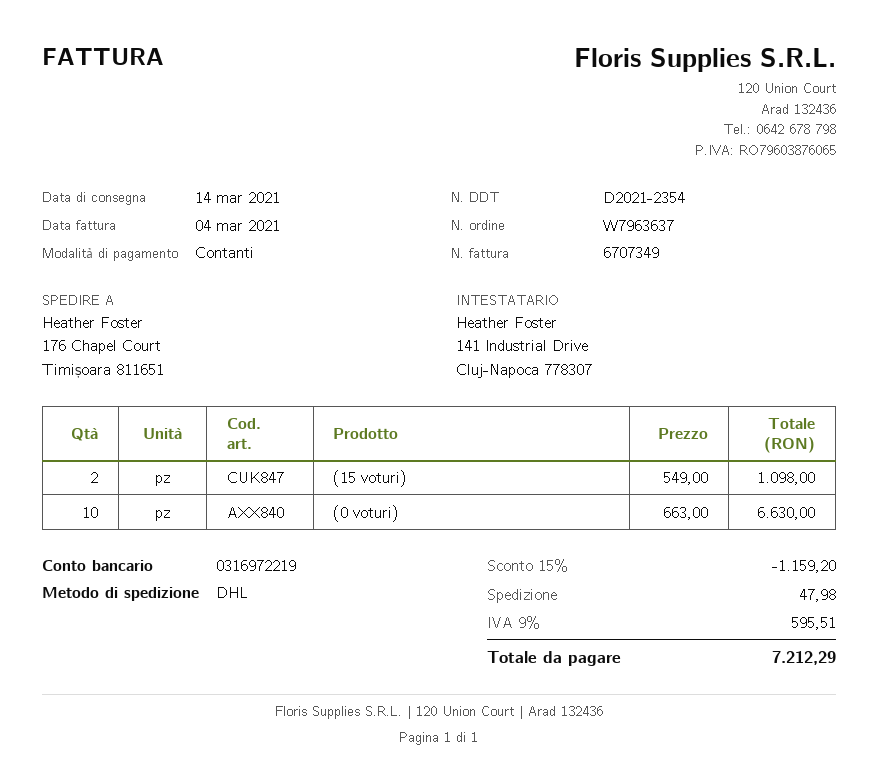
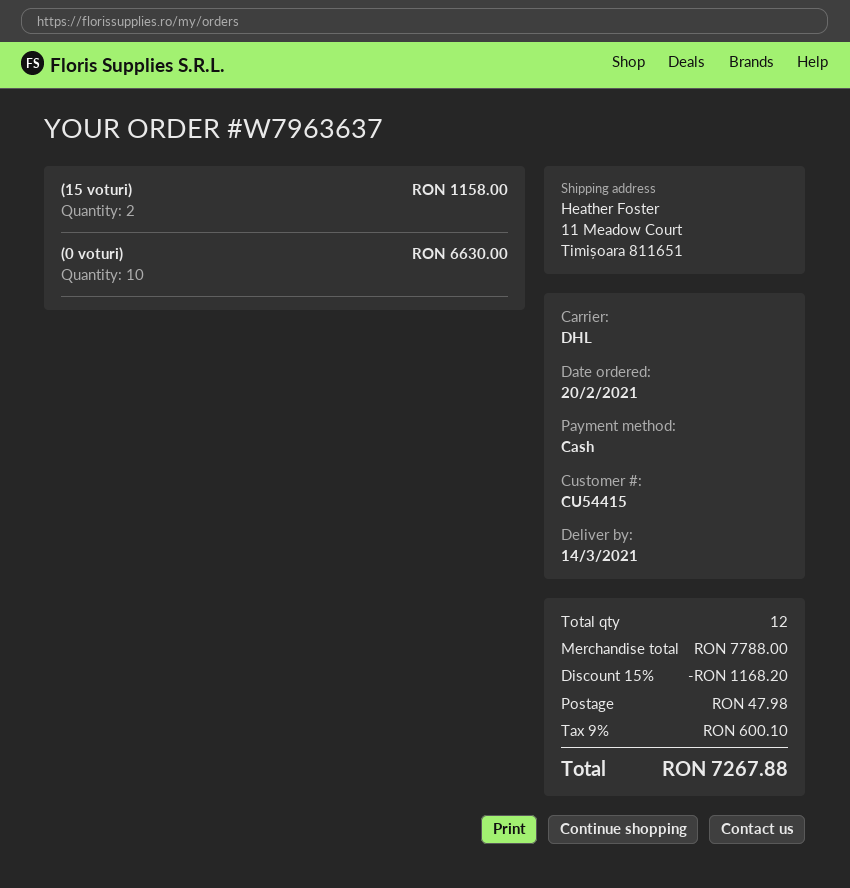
ship to: 176 Chapel Court, Timișoara 811651 -> 11 Meadow Court, Timișoara 811651
(15 voturi): 2 for 1098.00 -> 2 for 1158.00
discount: 15% = 1159.20 -> 15% = 1168.20
tax: 9% = 595.51 -> 9% = 600.10
total: 7212.29 -> 7267.88

